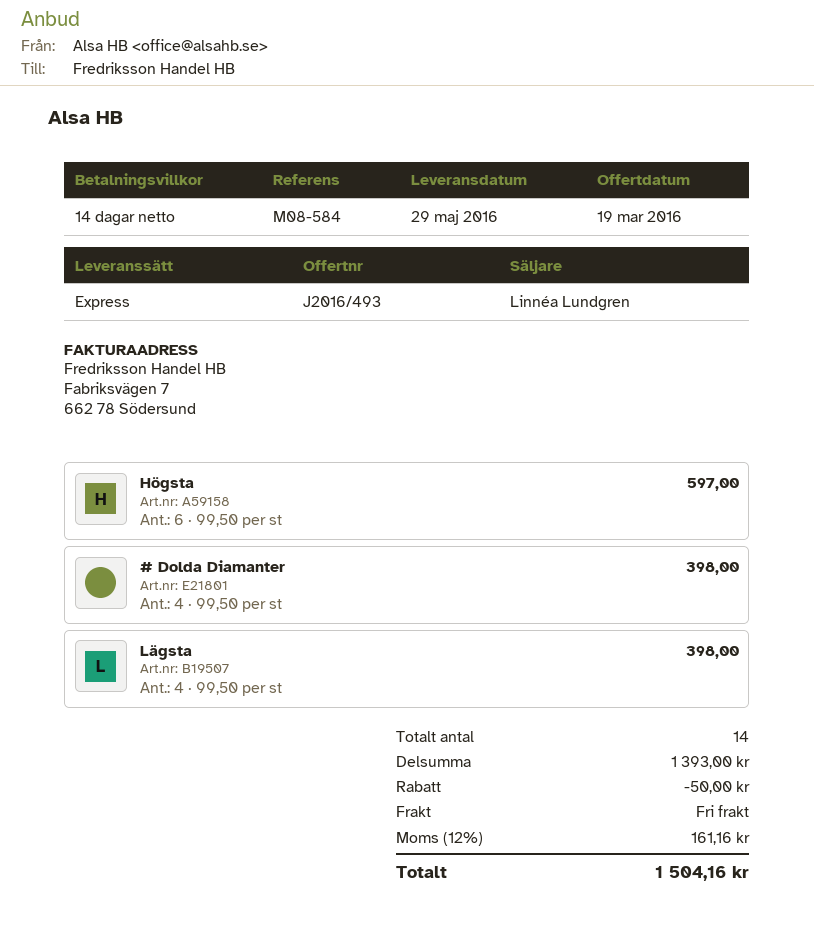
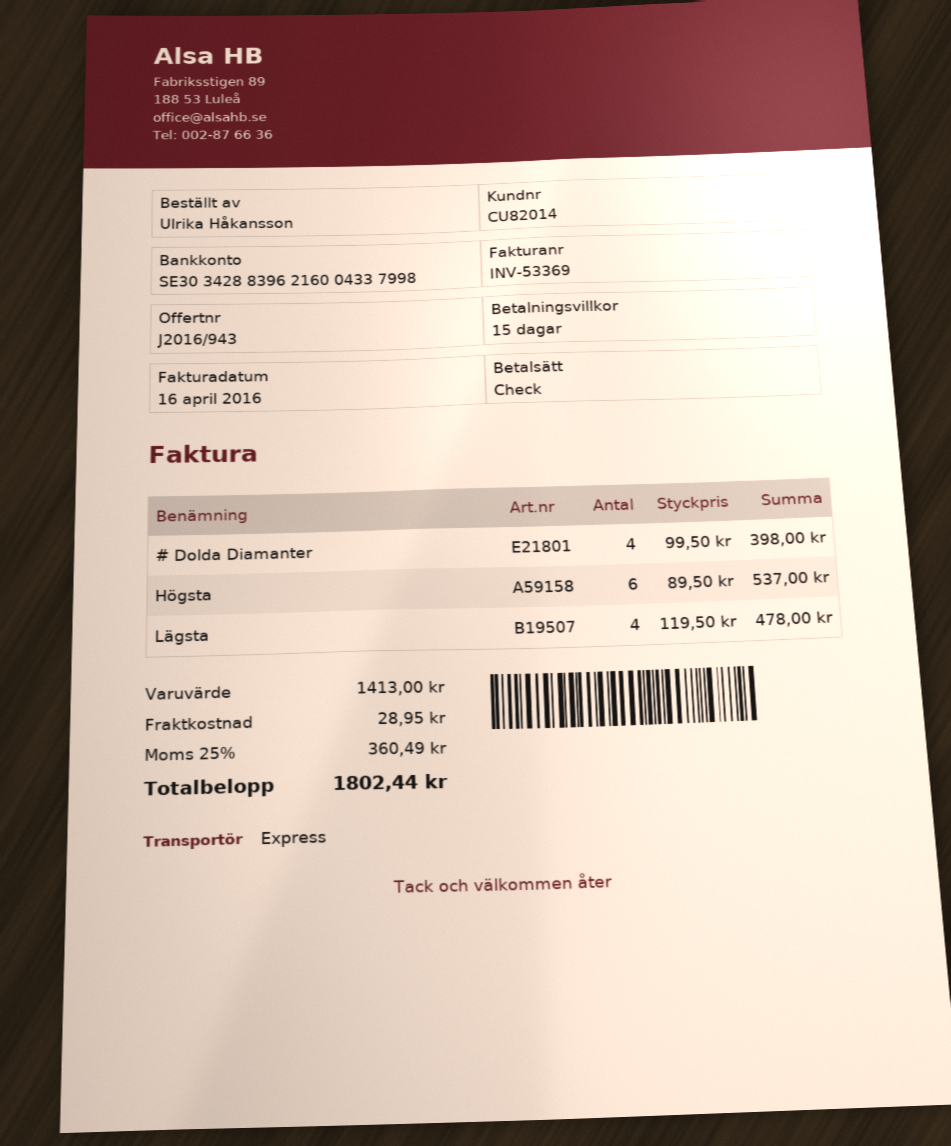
quote number: J2016/493 -> J2016/943
payment terms: 14 days -> 15 days
Högsta: 6 x 99.50 = 597.00 -> 6 x 89.50 = 537.00
Lägsta: 4 x 99.50 = 398.00 -> 4 x 119.50 = 478.00
subtotal: 1393.00 -> 1413.00
discount: 50.00 -> none
shipping: 0.00 -> 28.95
tax: 12% = 161.16 -> 25% = 360.49
total: 1504.16 -> 1802.44

